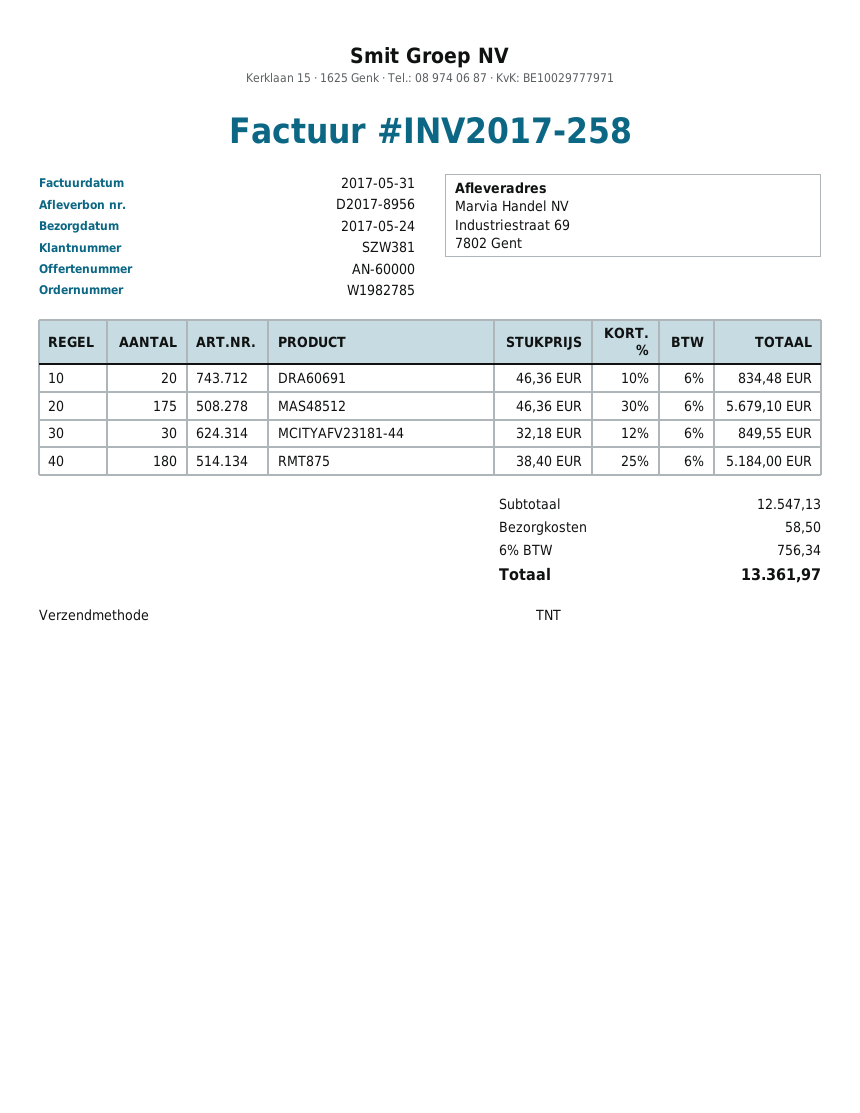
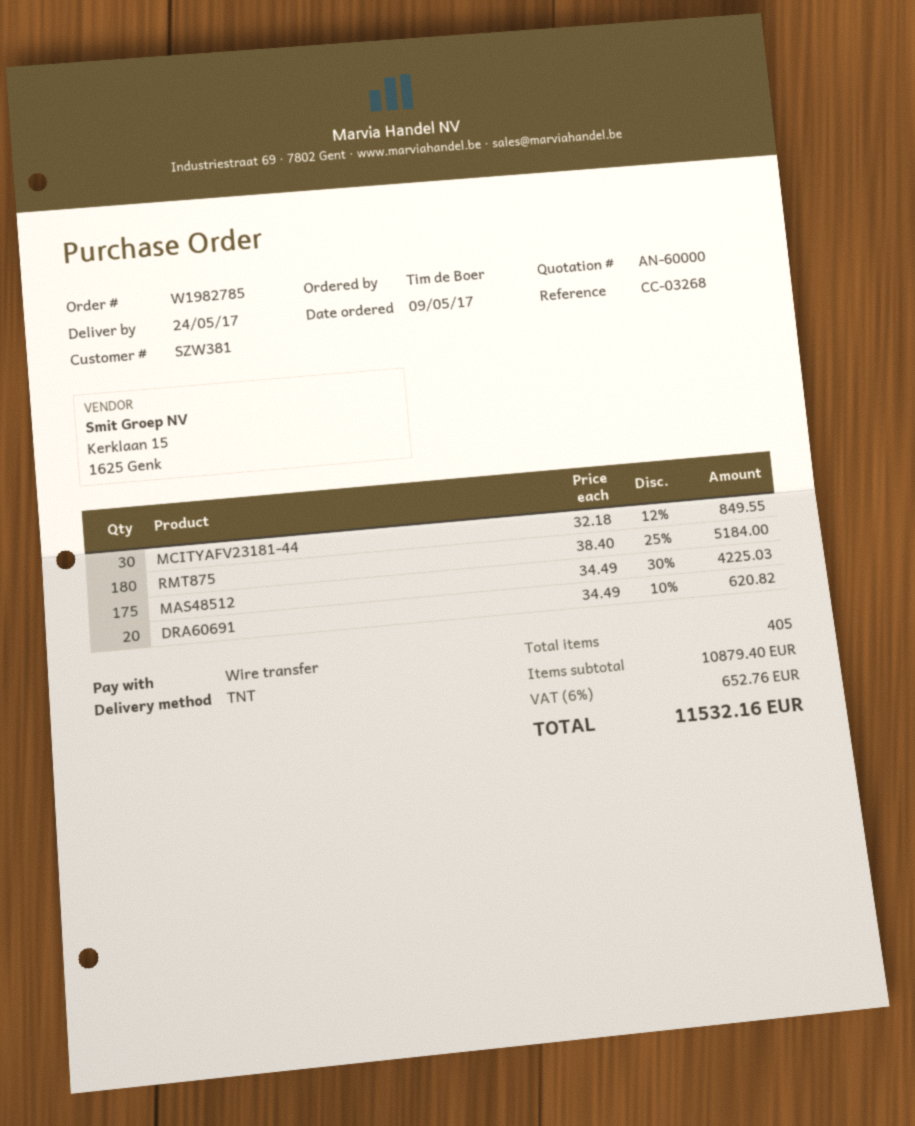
DRA60691: 20 x 46.36 - 10% = 834.48 -> 20 x 34.49 - 10% = 620.82
MAS48512: 175 x 46.36 - 30% = 5679.10 -> 175 x 34.49 - 30% = 4225.03
subtotal: 12547.13 -> 10879.40
shipping: 58.50 -> none
tax: 6% = 756.34 -> 6% = 652.76
total: 13361.97 -> 11532.16

